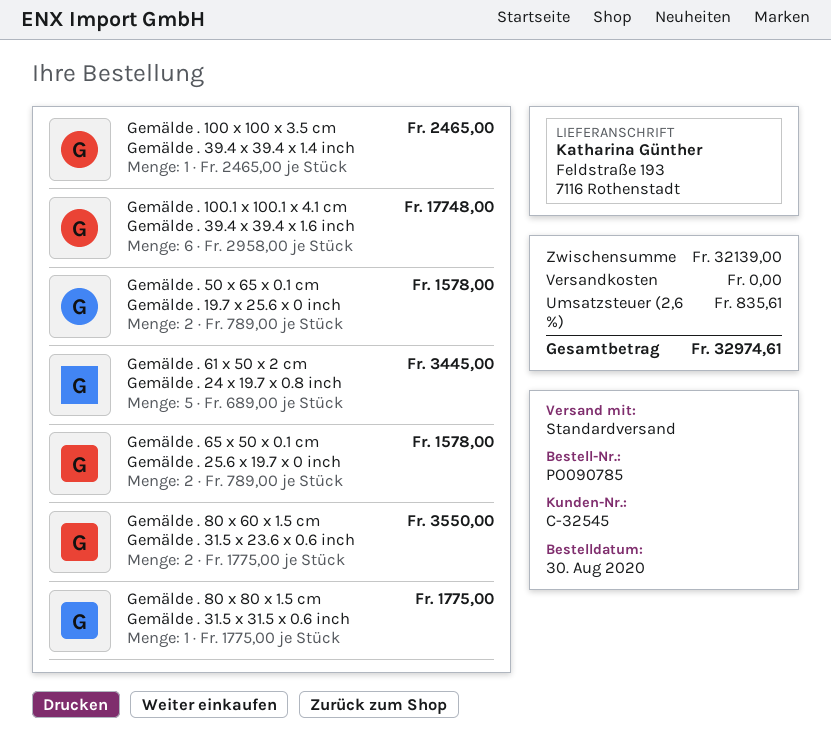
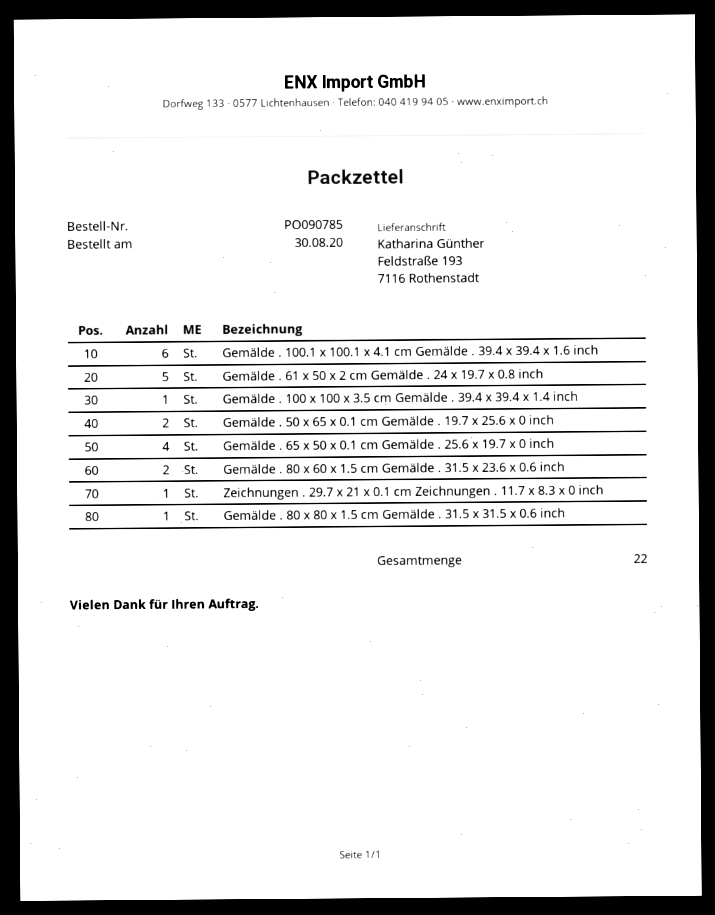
Gemälde . 65 x 50 x 0.1 cm Gemälde . 25.6 x 19.7 x 0 inch: 2 -> 4
Zeichnungen . 29.7 x 21 x 0.1 cm Zeichnungen . 11.7 x 8.3 x 0 inch: none -> 1

